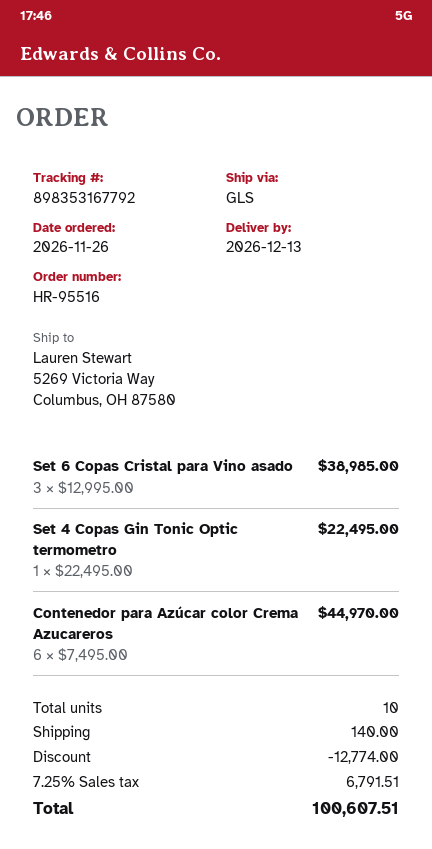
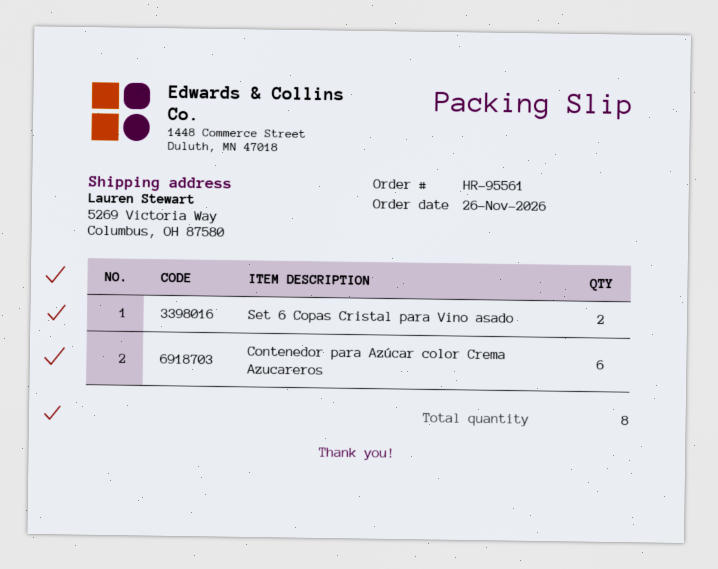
order number: HR-95516 -> HR-95561
Set 6 Copas Cristal para Vino asado: 3 -> 2
Set 4 Copas Gin Tonic Optic termometro: 1 -> none
total quantity: 10 -> 8

